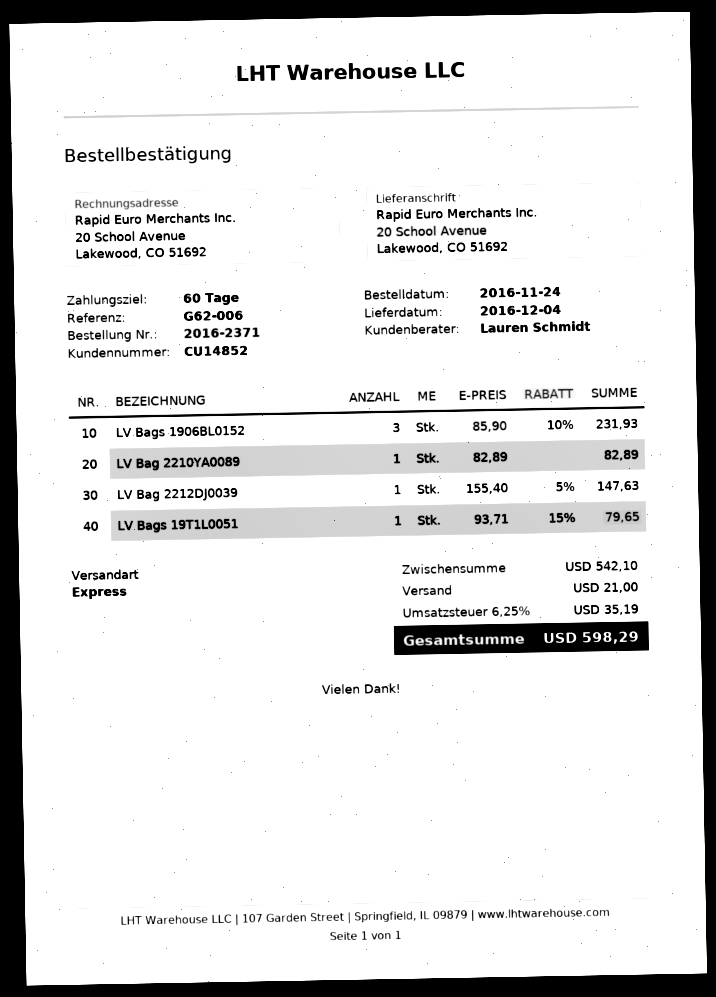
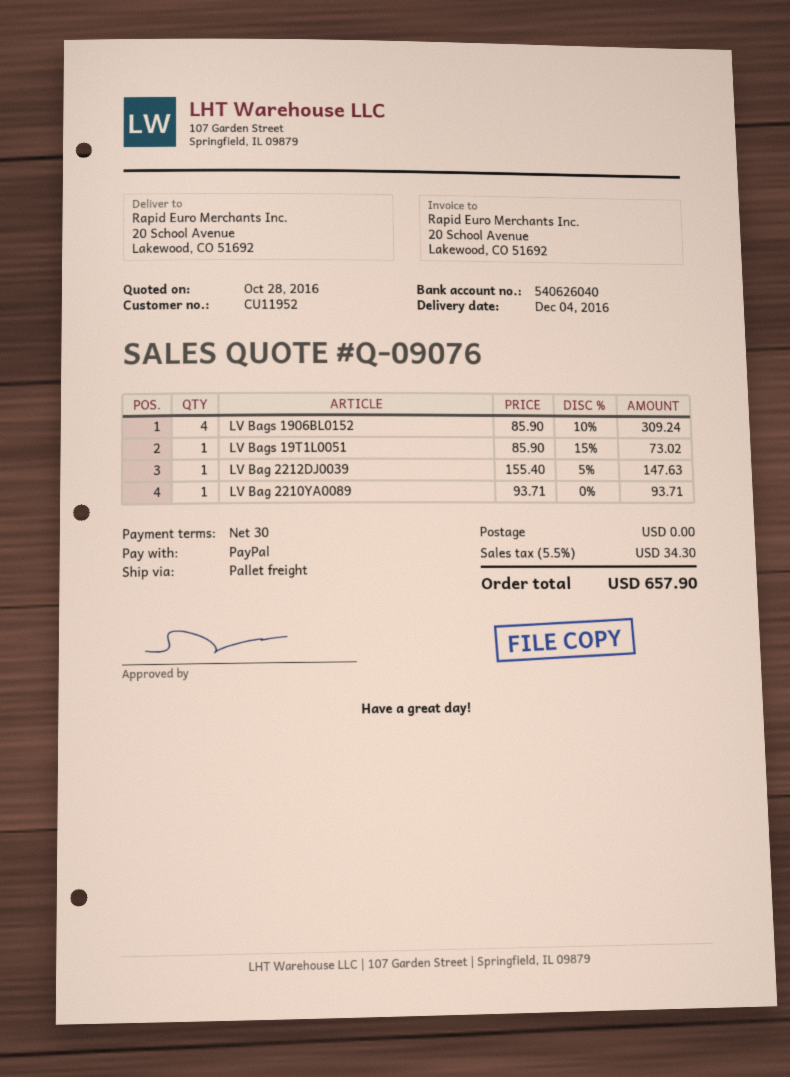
payment terms: 60 days -> 30 days
customer number: CU14852 -> CU11952
shipping method: express -> pallet freight
LV Bags 1906BL0152: 3 x 85.90 - 10% = 231.93 -> 4 x 85.90 - 10% = 309.24
LV Bag 2210YA0089: 1 x 82.89 = 82.89 -> 1 x 93.71 = 93.71
LV Bags 19T1L0051: 1 x 93.71 - 15% = 79.65 -> 1 x 85.90 - 15% = 73.02
shipping: 21.00 -> 0.00
tax: 6.25% = 35.19 -> 5.5% = 34.30
total: 598.29 -> 657.90

